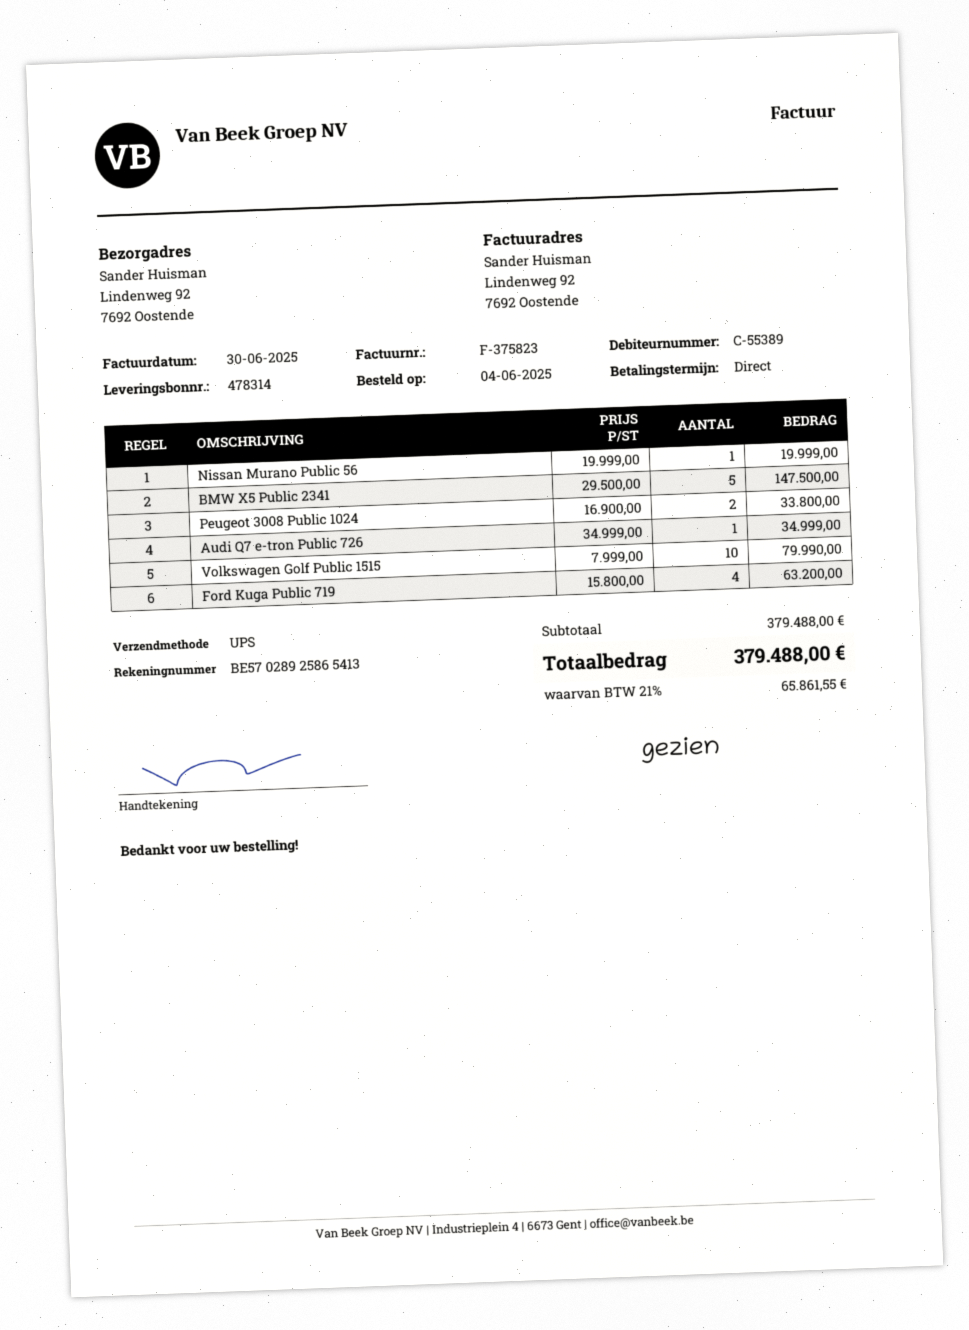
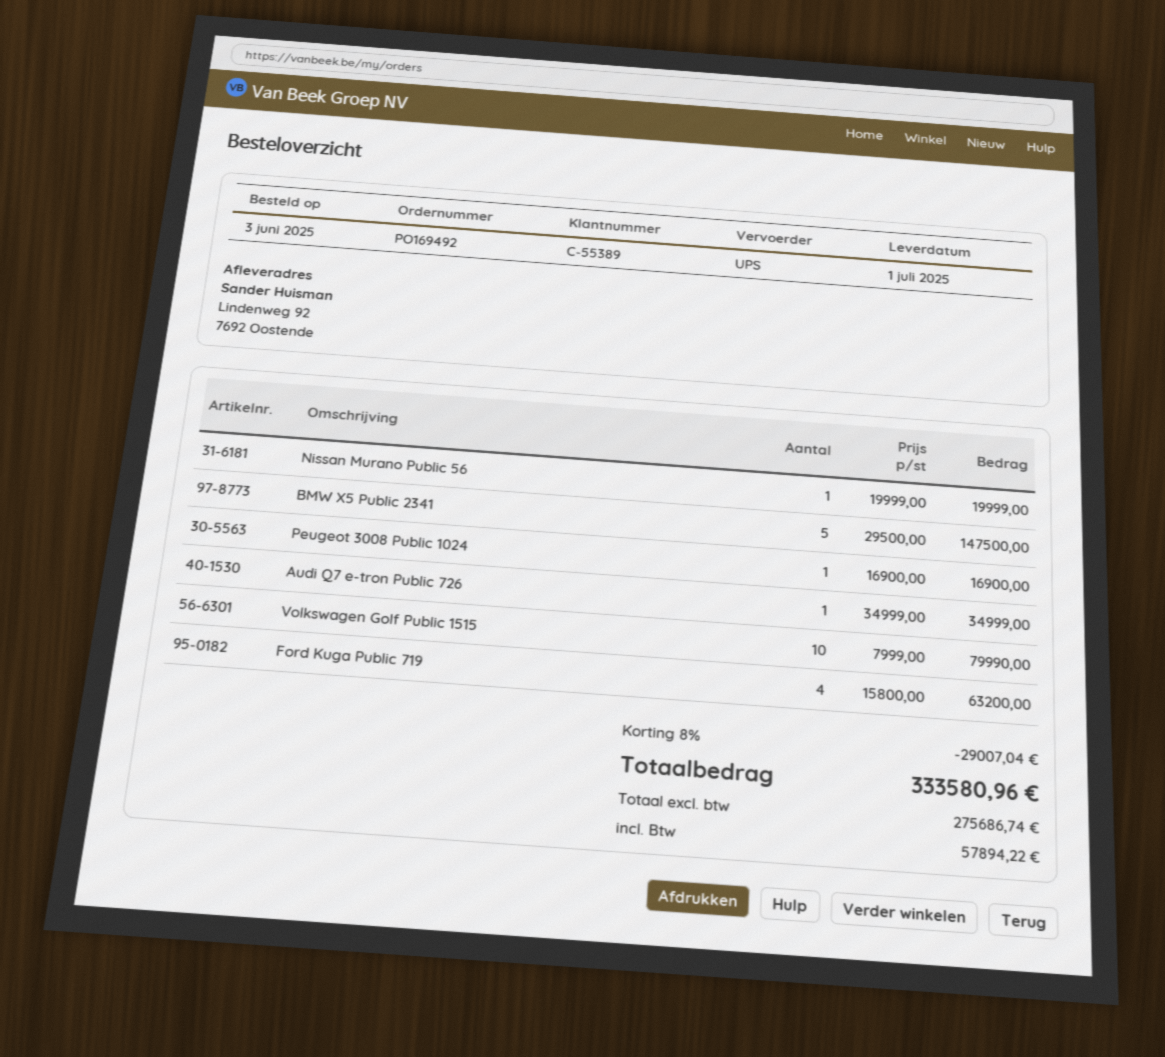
order date: 2025-06-04 -> 2025-06-03
Peugeot 3008 Public 1024: 2 x 16900.00 = 33800.00 -> 1 x 16900.00 = 16900.00
discount: none -> 8% = 29007.04
tax: 65861.55 -> 57894.22
total: 379488.00 -> 333580.96

